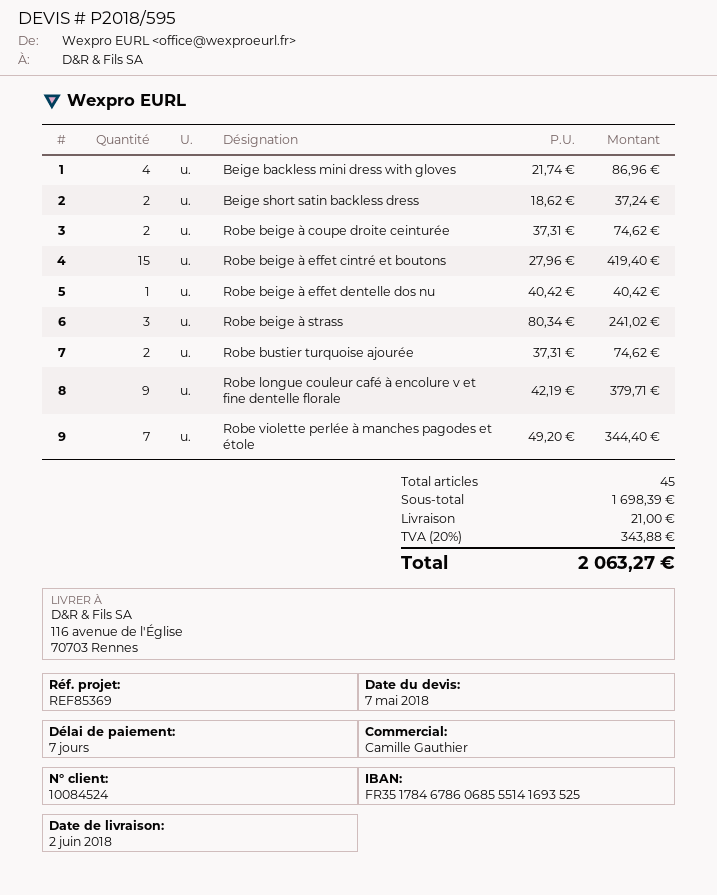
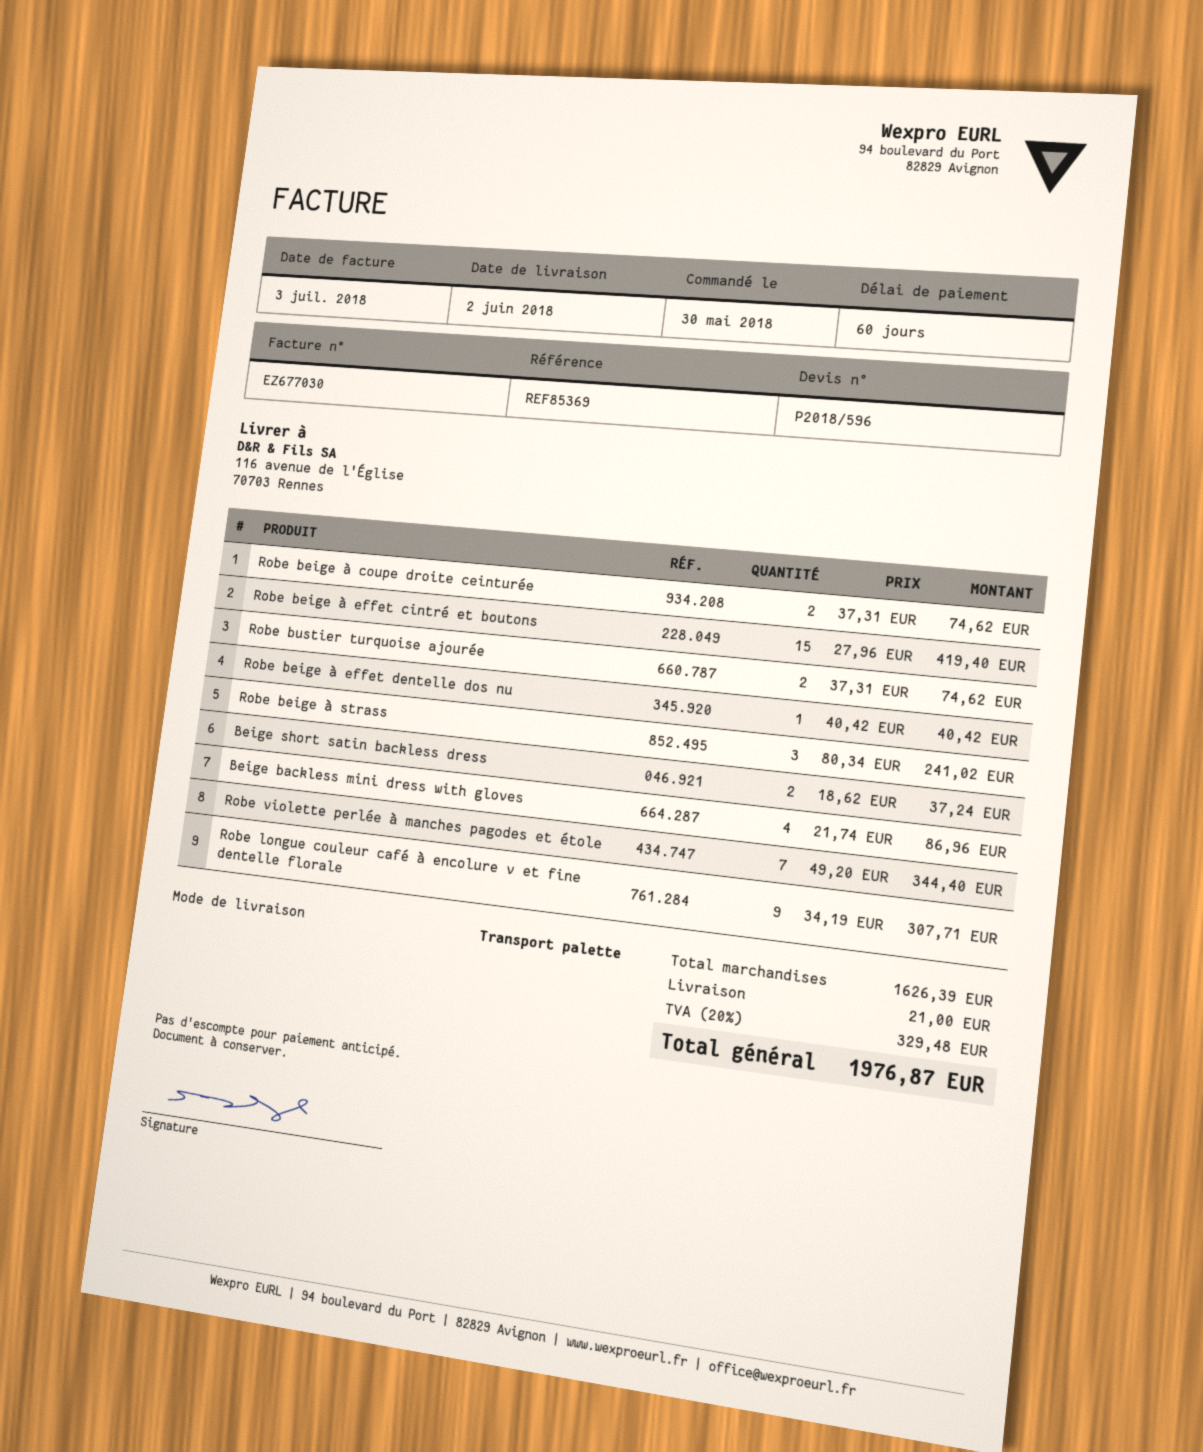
quote number: P2018/595 -> P2018/596
payment terms: 7 days -> 60 days
Robe longue couleur café à encolure v et fine dentelle florale: 9 x 42.19 = 379.71 -> 9 x 34.19 = 307.71
subtotal: 1698.39 -> 1626.39
tax: 20% = 343.88 -> 20% = 329.48
total: 2063.27 -> 1976.87

